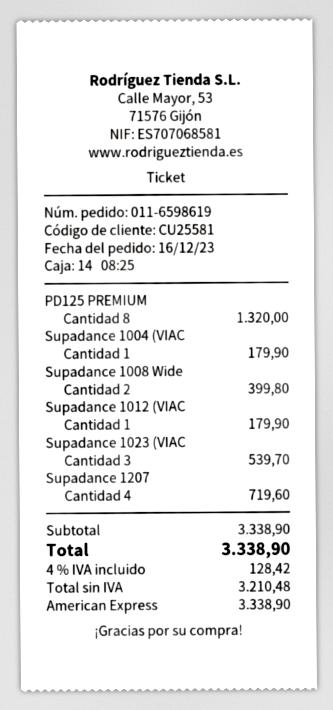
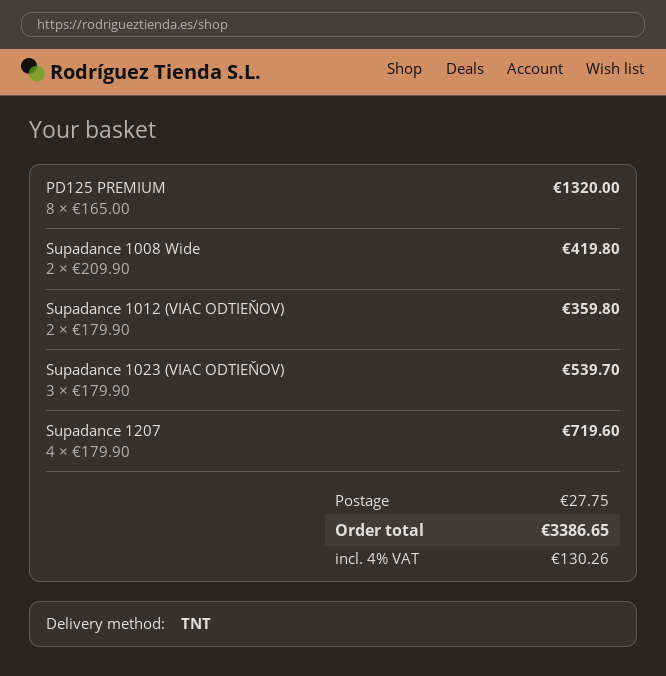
Supadance 1004 (VIAC: 1 for 179.90 -> none
Supadance 1008 Wide: 2 for 399.80 -> 2 for 419.80
Supadance 1012 (VIAC: 1 for 179.90 -> 2 for 359.80
shipping: none -> 27.75
tax: 4% = 128.42 -> 4% = 130.26
total: 3338.90 -> 3386.65

